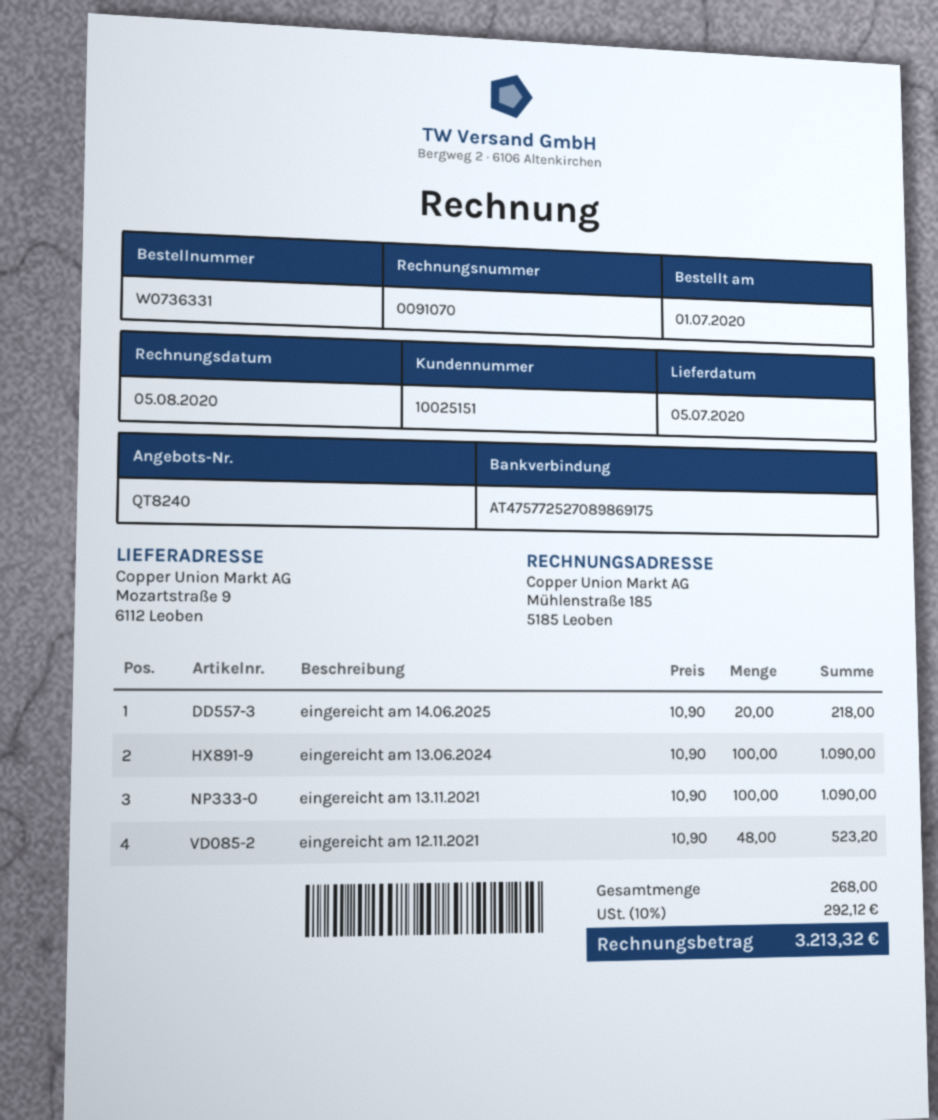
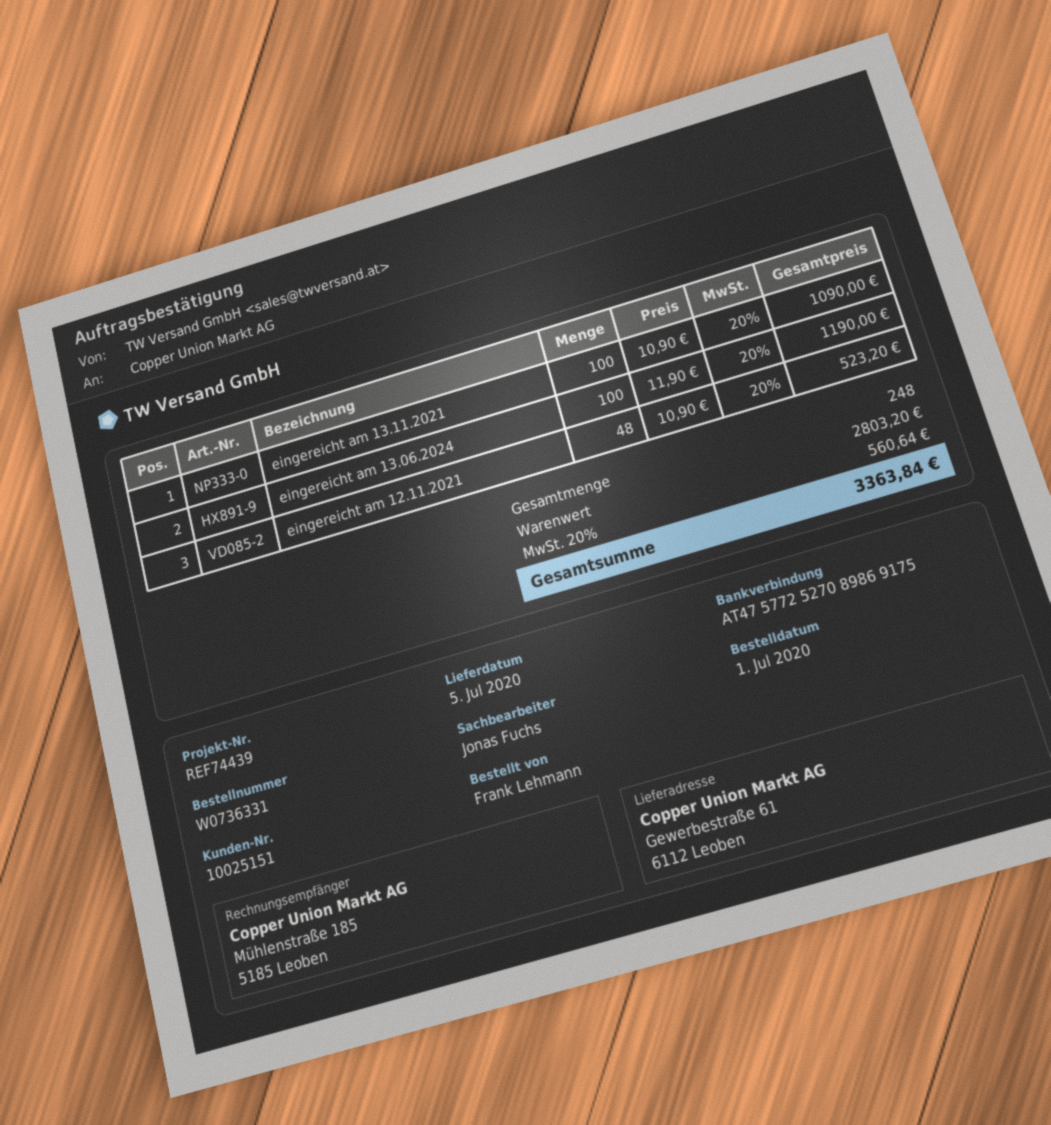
ship to: Mozartstraße 9, 6112 Leoben -> Gewerbestraße 61, 6112 Leoben
eingereicht am 14.06.2025: 20 x 10.90 = 218.00 -> none
eingereicht am 13.06.2024: 100 x 10.90 = 1090.00 -> 100 x 11.90 = 1190.00
total quantity: 268 -> 248
tax: 10% = 292.12 -> 20% = 560.64
total: 3213.32 -> 3363.84

